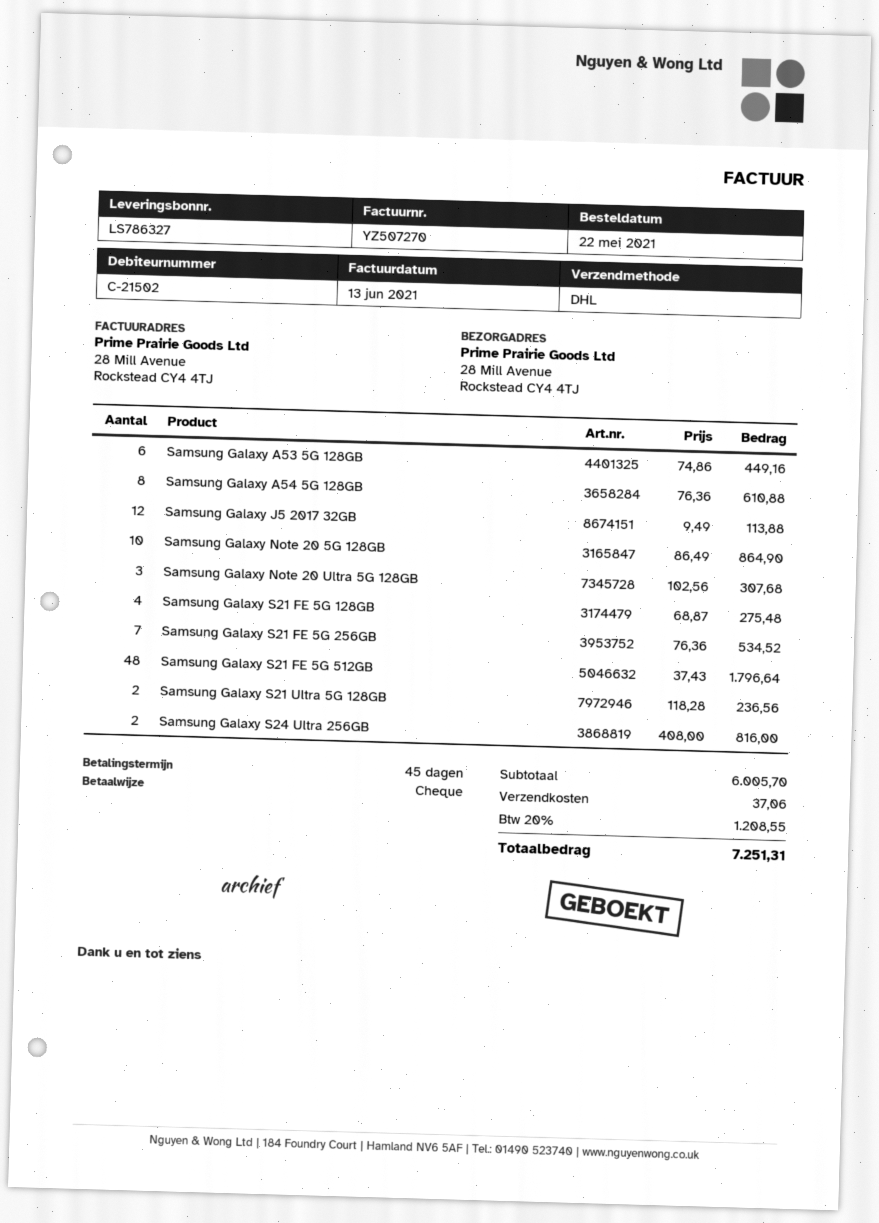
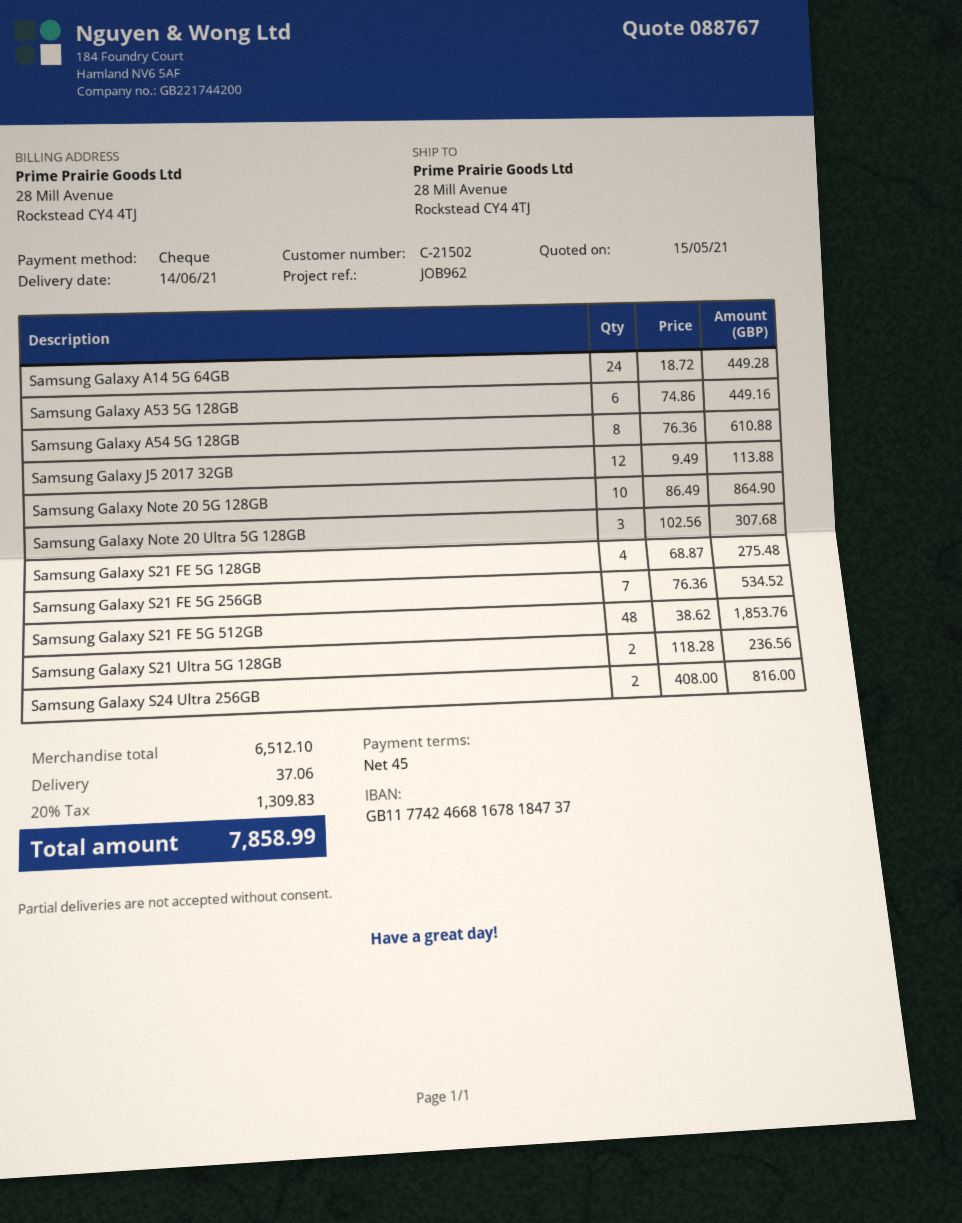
Samsung Galaxy S21 FE 5G 512GB: 48 x 37.43 = 1796.64 -> 48 x 38.62 = 1853.76
Samsung Galaxy A14 5G 64GB: none -> 24 x 18.72 = 449.28
subtotal: 6005.70 -> 6512.10
tax: 20% = 1208.55 -> 20% = 1309.83
total: 7251.31 -> 7858.99

